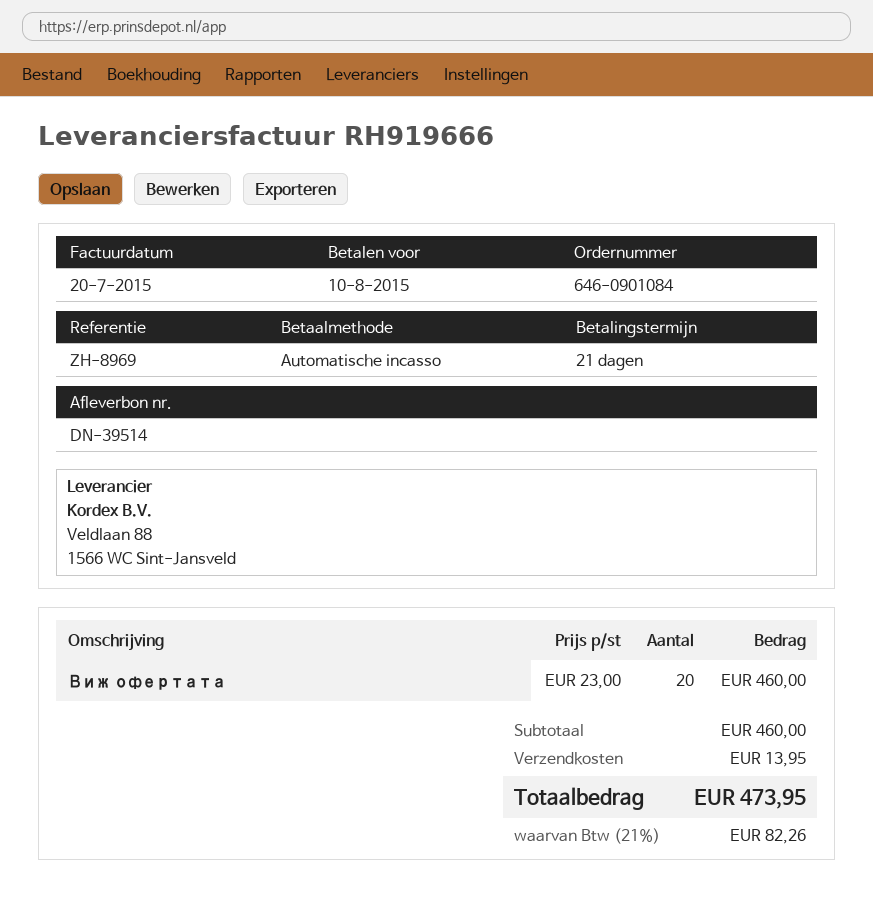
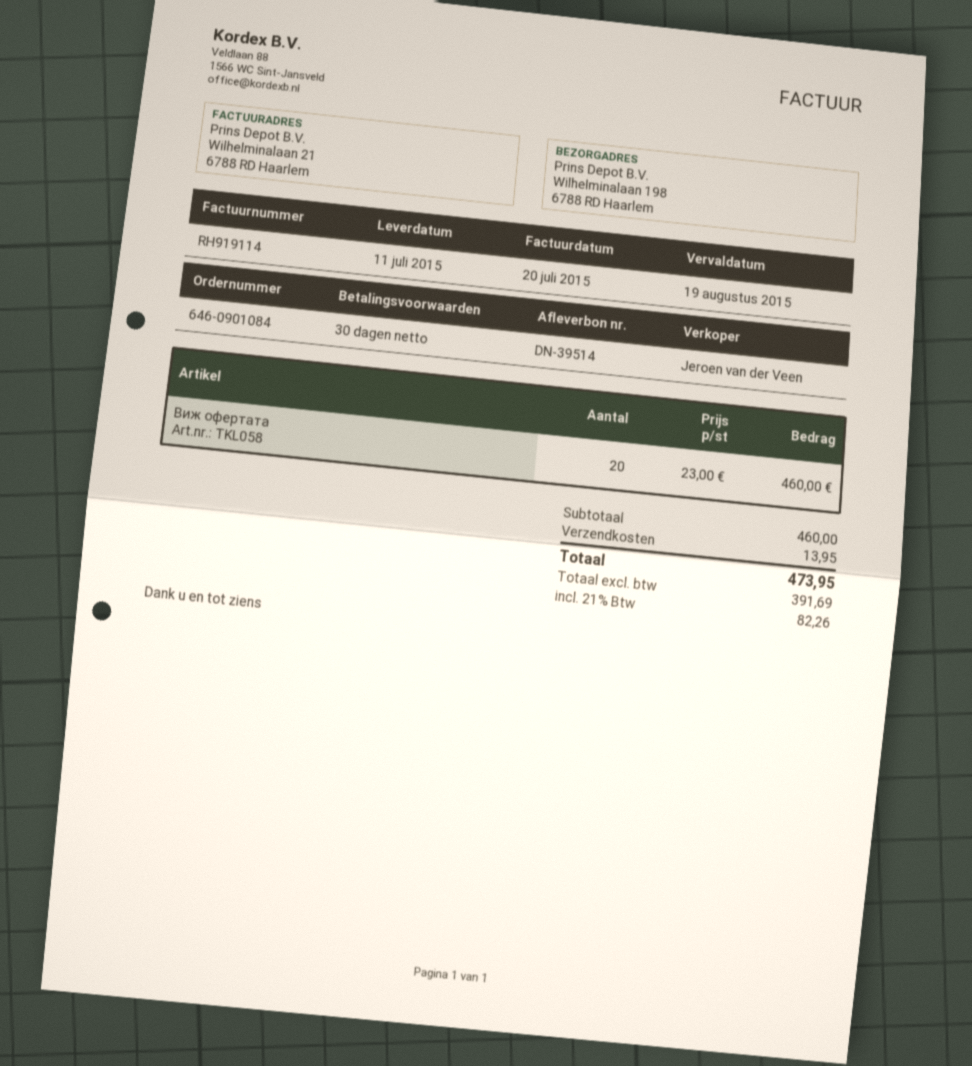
invoice number: RH919666 -> RH919114
payment terms: 21 days -> 30 days
due date: 2015-08-10 -> 2015-08-19

